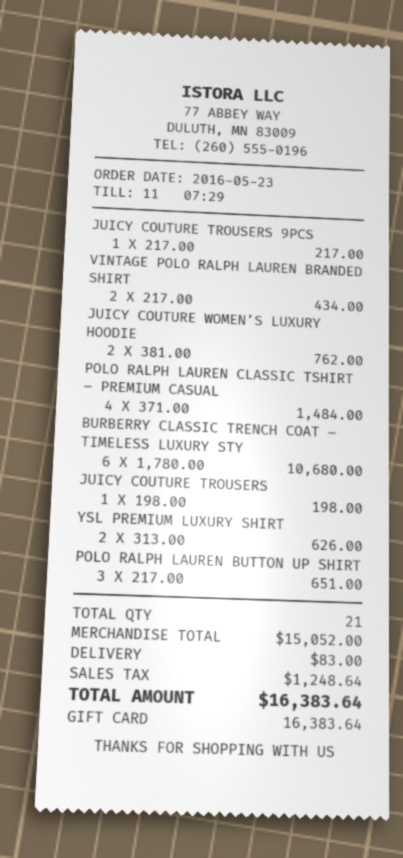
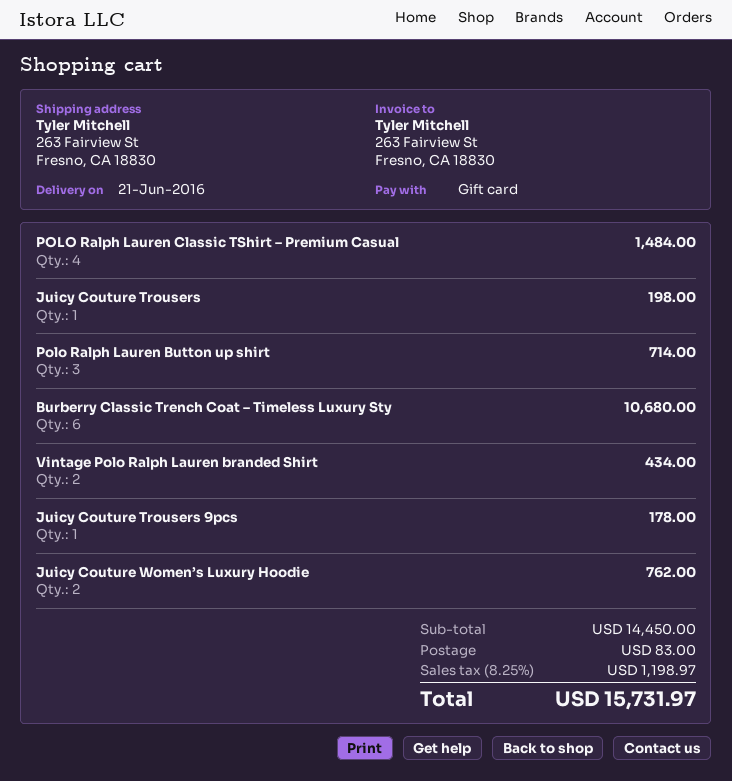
JUICY COUTURE TROUSERS 9PCS: 1 for 217.00 -> 1 for 178.00
YSL PREMIUM LUXURY SHIRT: 2 for 626.00 -> none
POLO RALPH LAUREN BUTTON UP SHIRT: 3 for 651.00 -> 3 for 714.00
subtotal: 15052.00 -> 14450.00
tax: 1248.64 -> 1198.97
total: 16383.64 -> 15731.97

